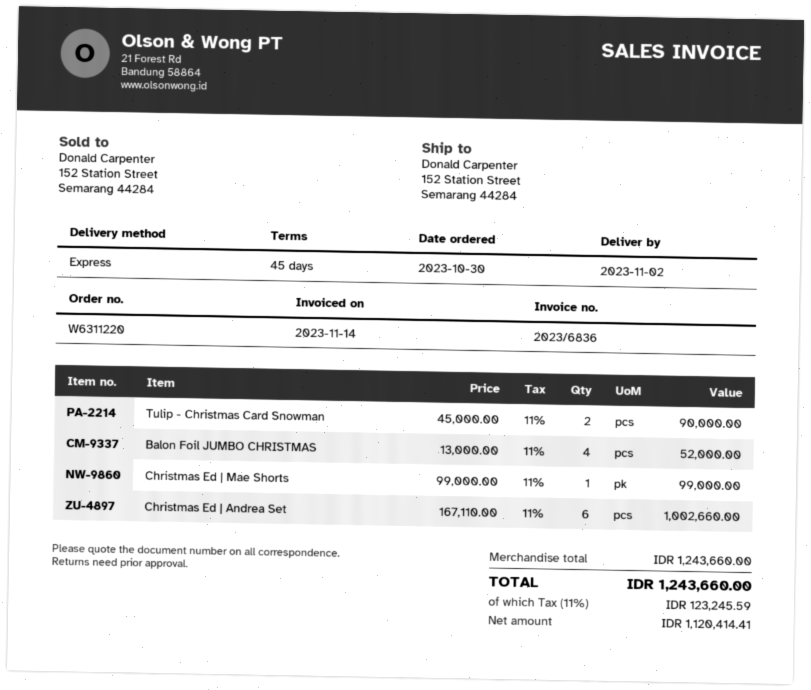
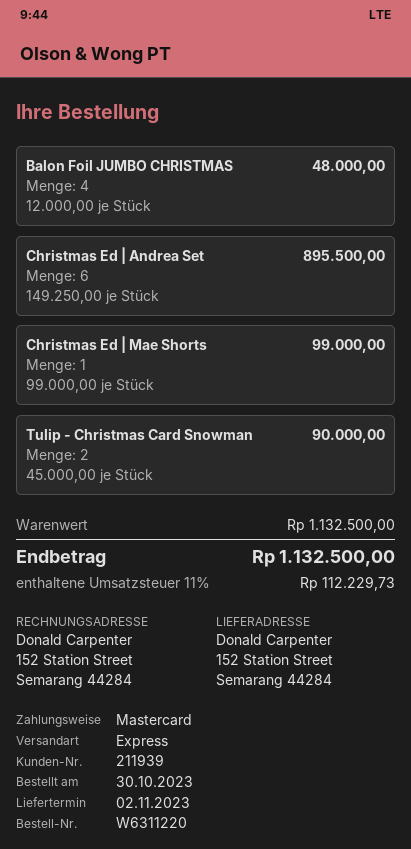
Balon Foil JUMBO CHRISTMAS: 4 x 13000.00 = 52000.00 -> 4 x 12000.00 = 48000.00
Christmas Ed | Andrea Set: 6 x 167110.00 = 1002660.00 -> 6 x 149250.00 = 895500.00
subtotal: 1243660.00 -> 1132500.00
tax: 11% = 123245.59 -> 11% = 112229.73
total: 1243660.00 -> 1132500.00

